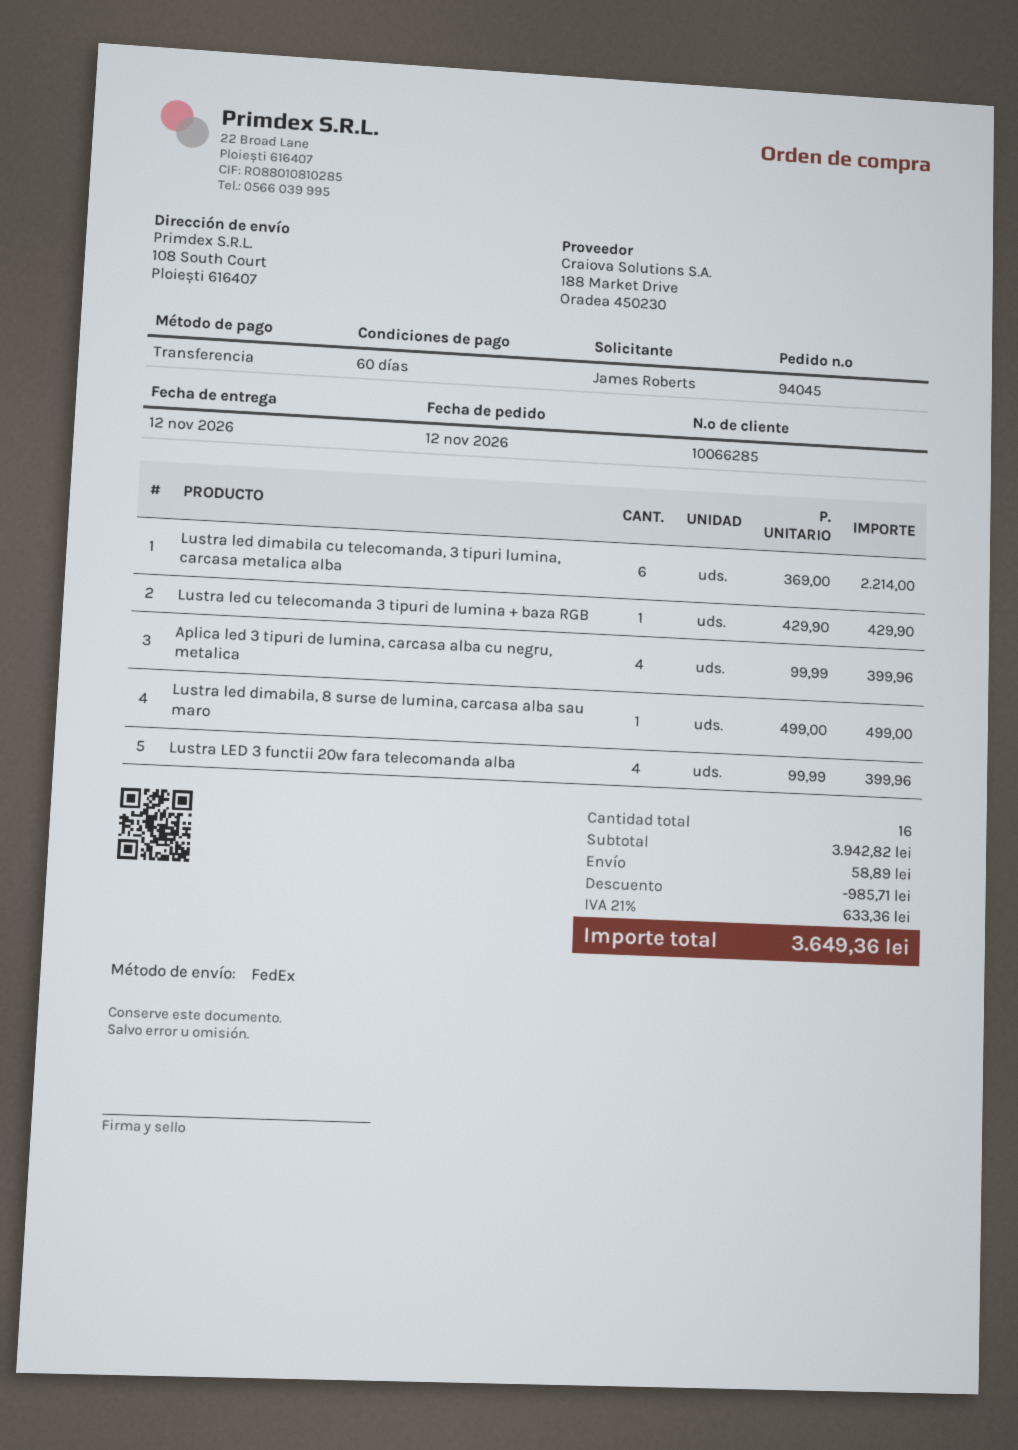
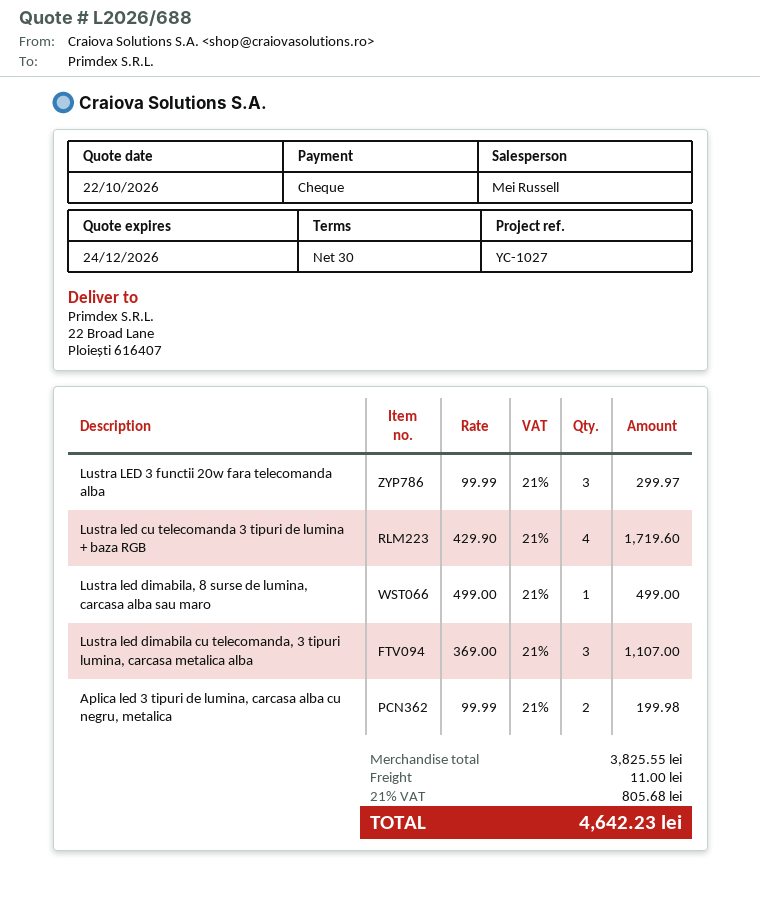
payment terms: 60 days -> 30 days
payment method: bank transfer -> cheque
ship to: 108 South Court, Ploiești 616407 -> 22 Broad Lane, Ploiești 616407
Lustra led dimabila cu telecomanda, 3 tipuri lumina, carcasa metalica alba: 6 x 369.00 = 2214.00 -> 3 x 369.00 = 1107.00
Lustra led cu telecomanda 3 tipuri de lumina + baza RGB: 1 x 429.90 = 429.90 -> 4 x 429.90 = 1719.60
Aplica led 3 tipuri de lumina, carcasa alba cu negru, metalica: 4 x 99.99 = 399.96 -> 2 x 99.99 = 199.98
Lustra LED 3 functii 20w fara telecomanda alba: 4 x 99.99 = 399.96 -> 3 x 99.99 = 299.97
subtotal: 3942.82 -> 3825.55
discount: 985.71 -> none
shipping: 58.89 -> 11.00
tax: 21% = 633.36 -> 21% = 805.68
total: 3649.36 -> 4642.23

